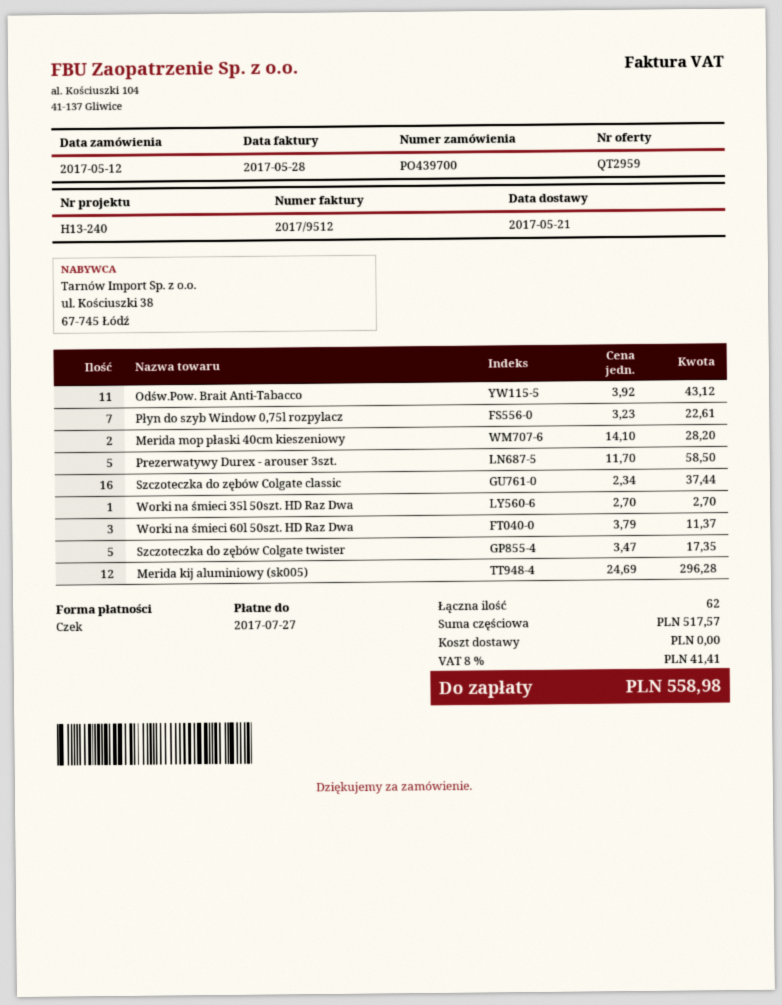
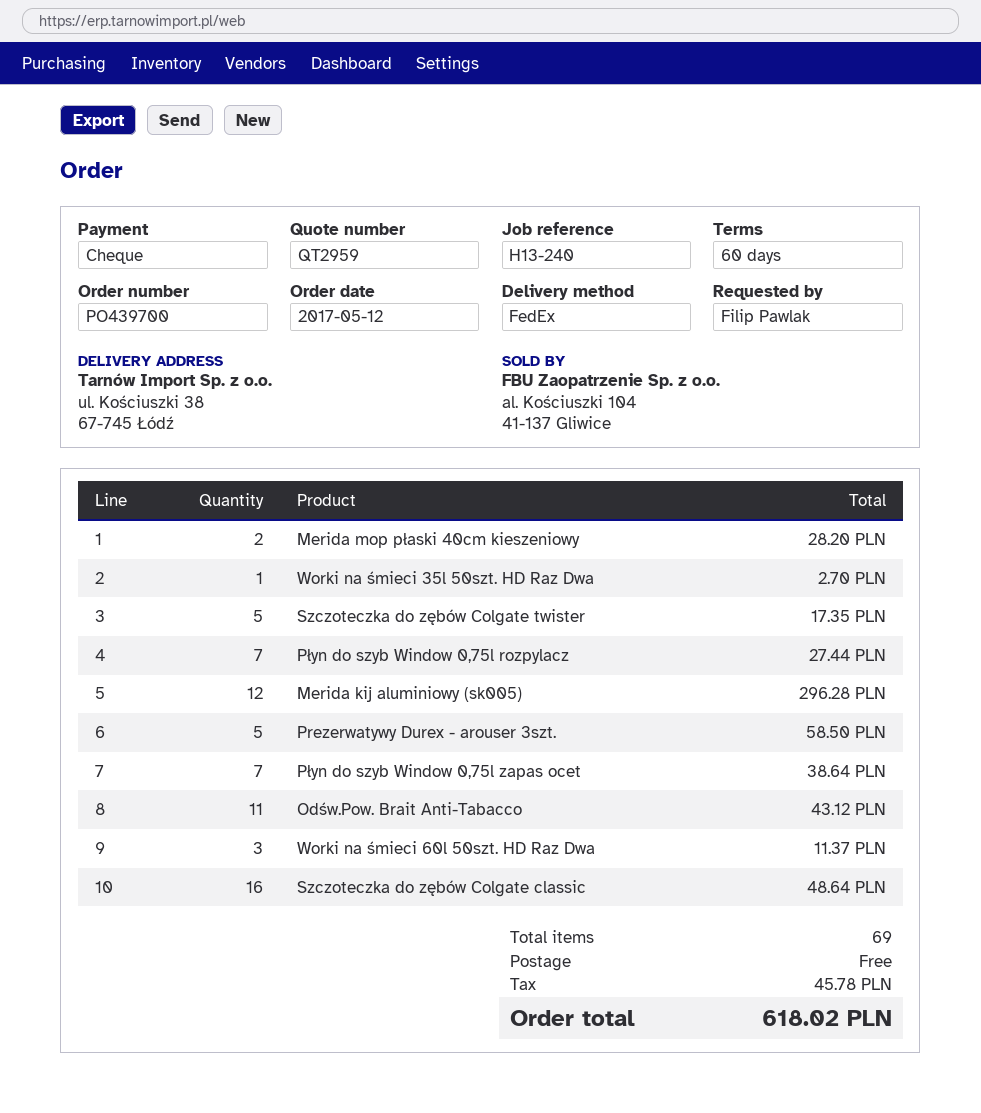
Płyn do szyb Window 0,75l rozpylacz: 7 for 22.61 -> 7 for 27.44
Szczoteczka do zębów Colgate classic: 16 for 37.44 -> 16 for 48.64
Płyn do szyb Window 0,75l zapas ocet: none -> 7 for 38.64
total quantity: 62 -> 69
tax: 41.41 -> 45.78
total: 558.98 -> 618.02

